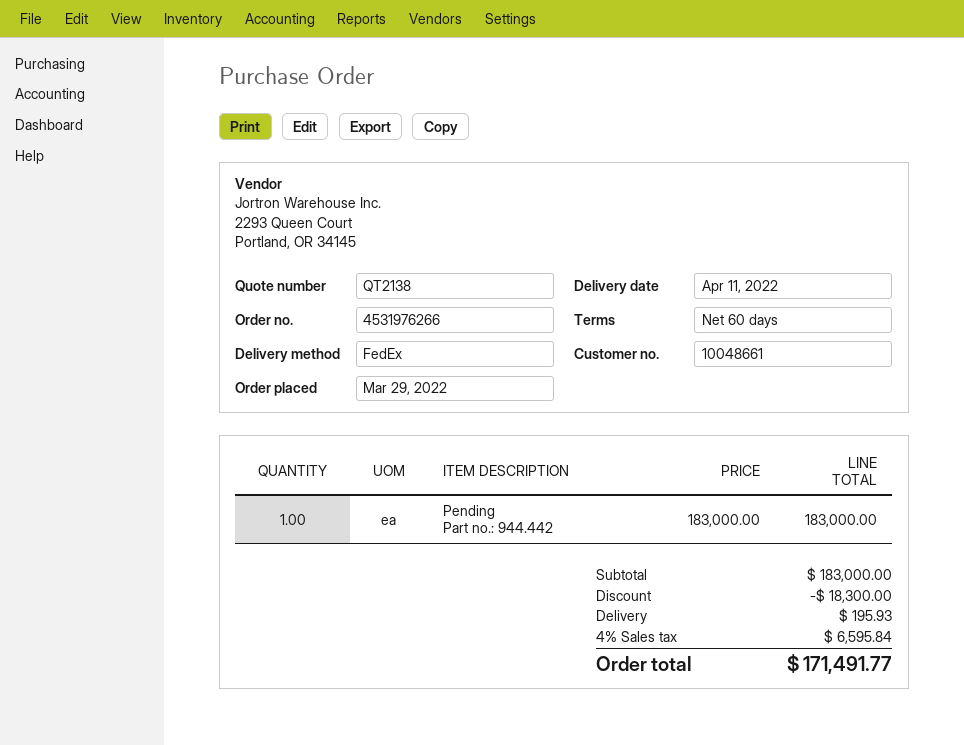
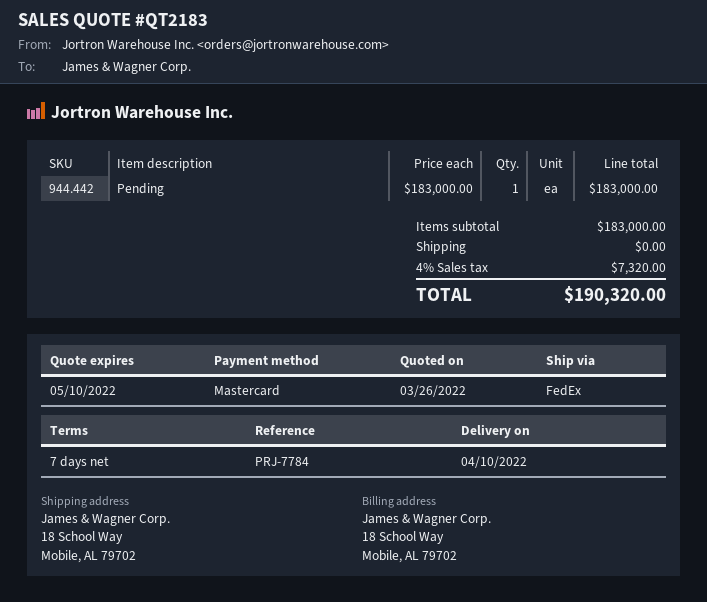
quote number: QT2138 -> QT2183
delivery date: 2022-04-11 -> 2022-04-10
payment terms: 60 days -> 7 days
discount: 18300.00 -> none
shipping: 195.93 -> 0.00
tax: 4% = 6595.84 -> 4% = 7320.00
total: 171491.77 -> 190320.00

